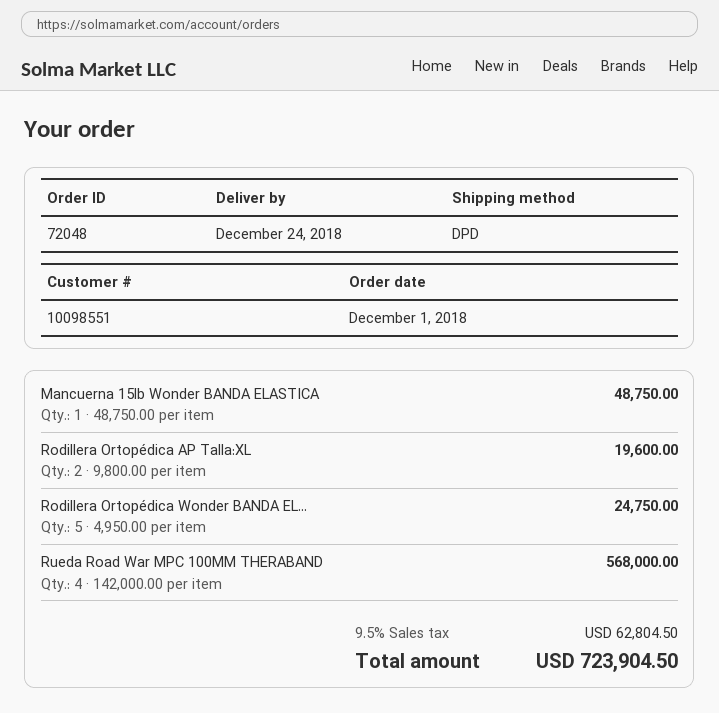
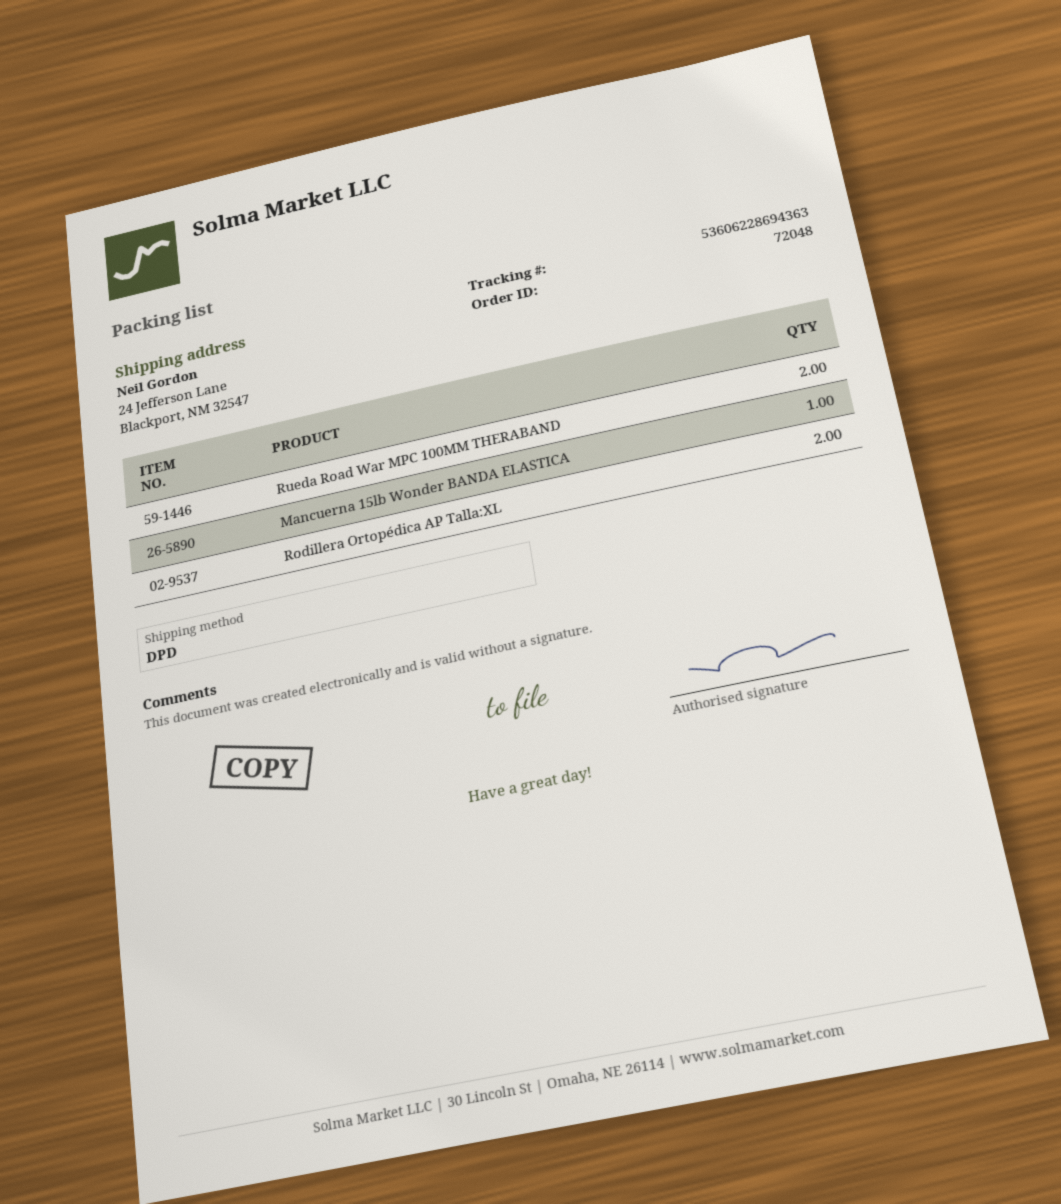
Rodillera Ortopédica Wonder BANDA EL...: 5 -> none
Rueda Road War MPC 100MM THERABAND: 4 -> 2

